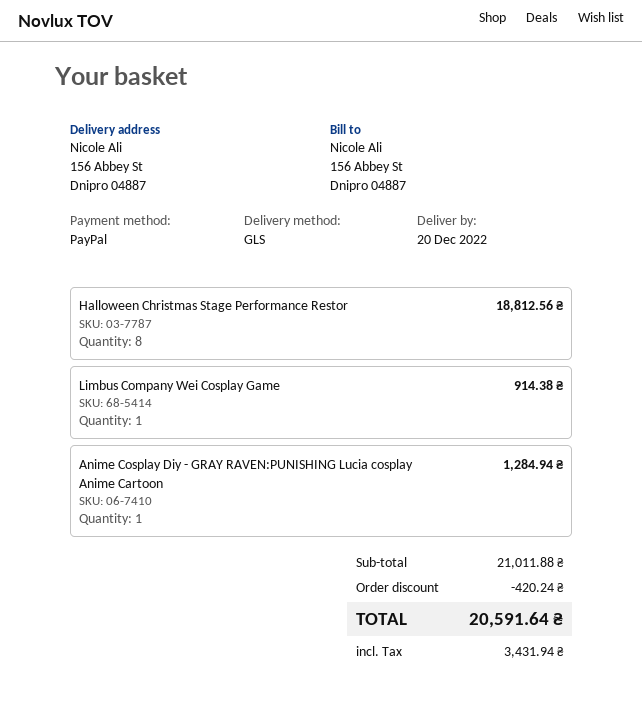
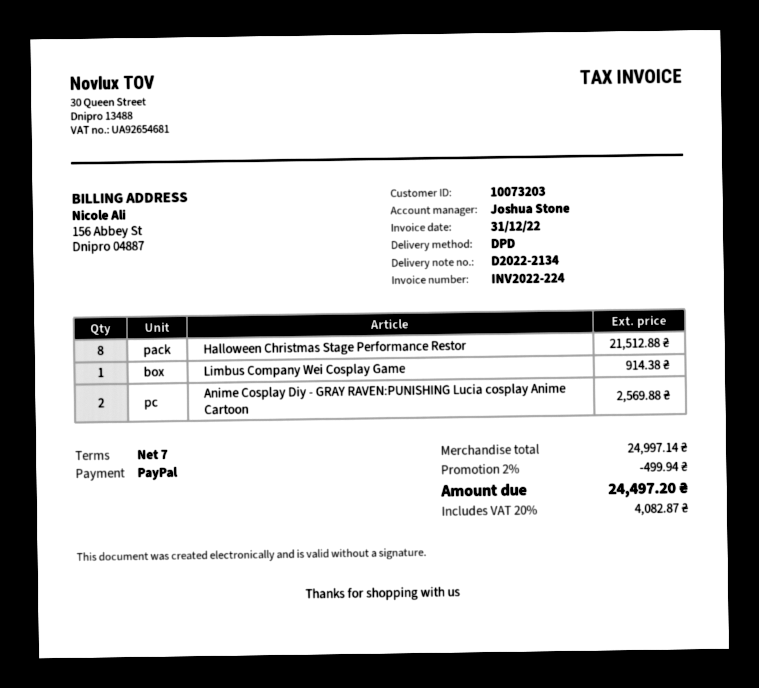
shipping method: GLS -> DPD
Halloween Christmas Stage Performance Restor: 8 for 18812.56 -> 8 for 21512.88
Anime Cosplay Diy - GRAY RAVEN:PUNISHING Lucia cosplay Anime Cartoon: 1 for 1284.94 -> 2 for 2569.88
subtotal: 21011.88 -> 24997.14
discount: 420.24 -> 499.94
tax: 3431.94 -> 4082.87
total: 20591.64 -> 24497.20

